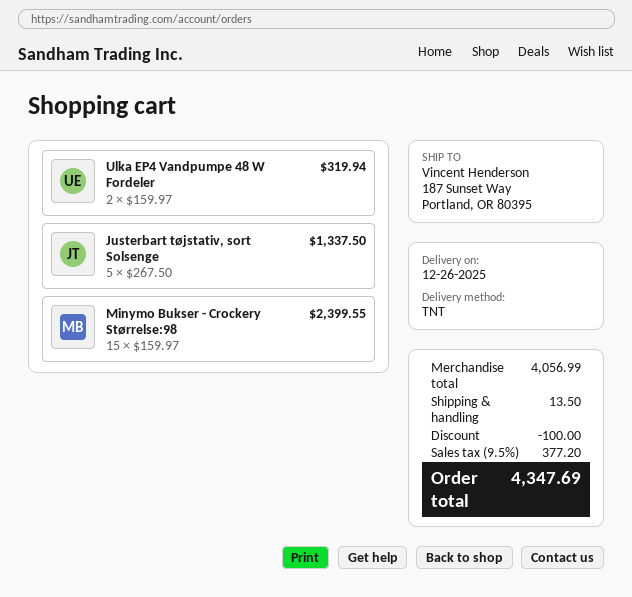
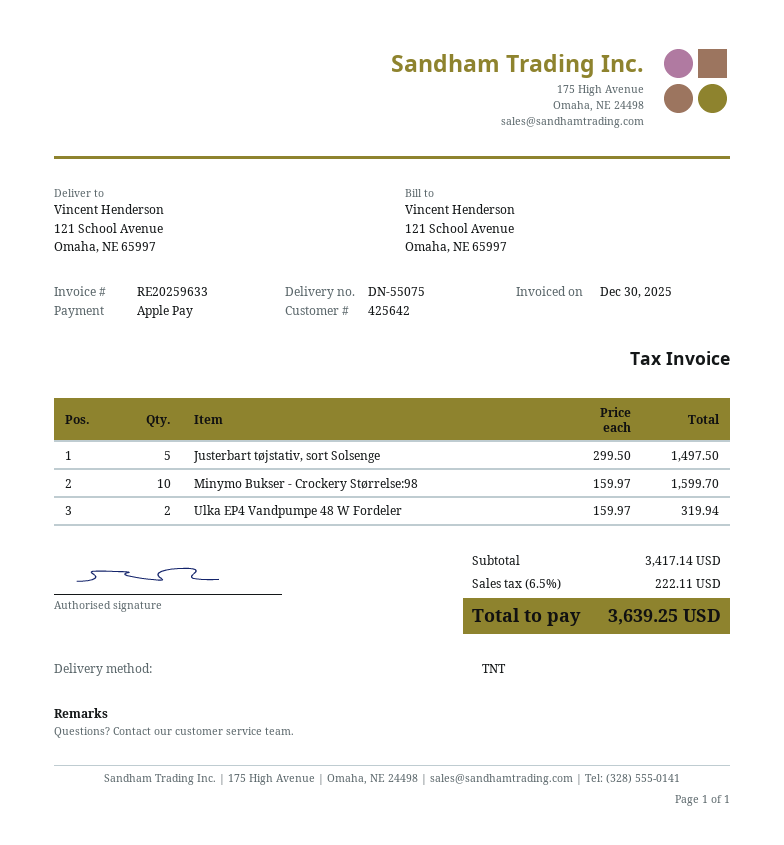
ship to: 187 Sunset Way, Portland, OR 80395 -> 121 School Avenue, Omaha, NE 65997
Justerbart tøjstativ, sort Solsenge: 5 x 267.50 = 1337.50 -> 5 x 299.50 = 1497.50
Minymo Bukser - Crockery Størrelse:98: 15 x 159.97 = 2399.55 -> 10 x 159.97 = 1599.70
subtotal: 4056.99 -> 3417.14
discount: 100.00 -> none
shipping: 13.50 -> none
tax: 9.5% = 377.20 -> 6.5% = 222.11
total: 4347.69 -> 3639.25

